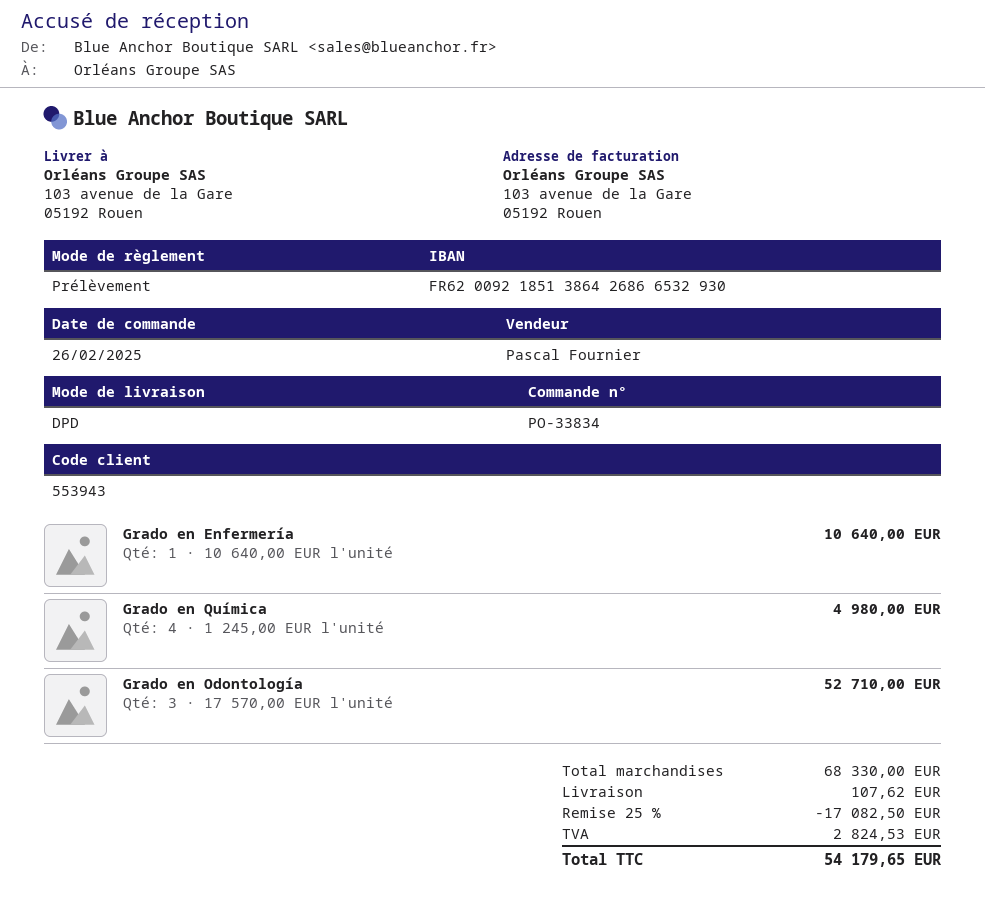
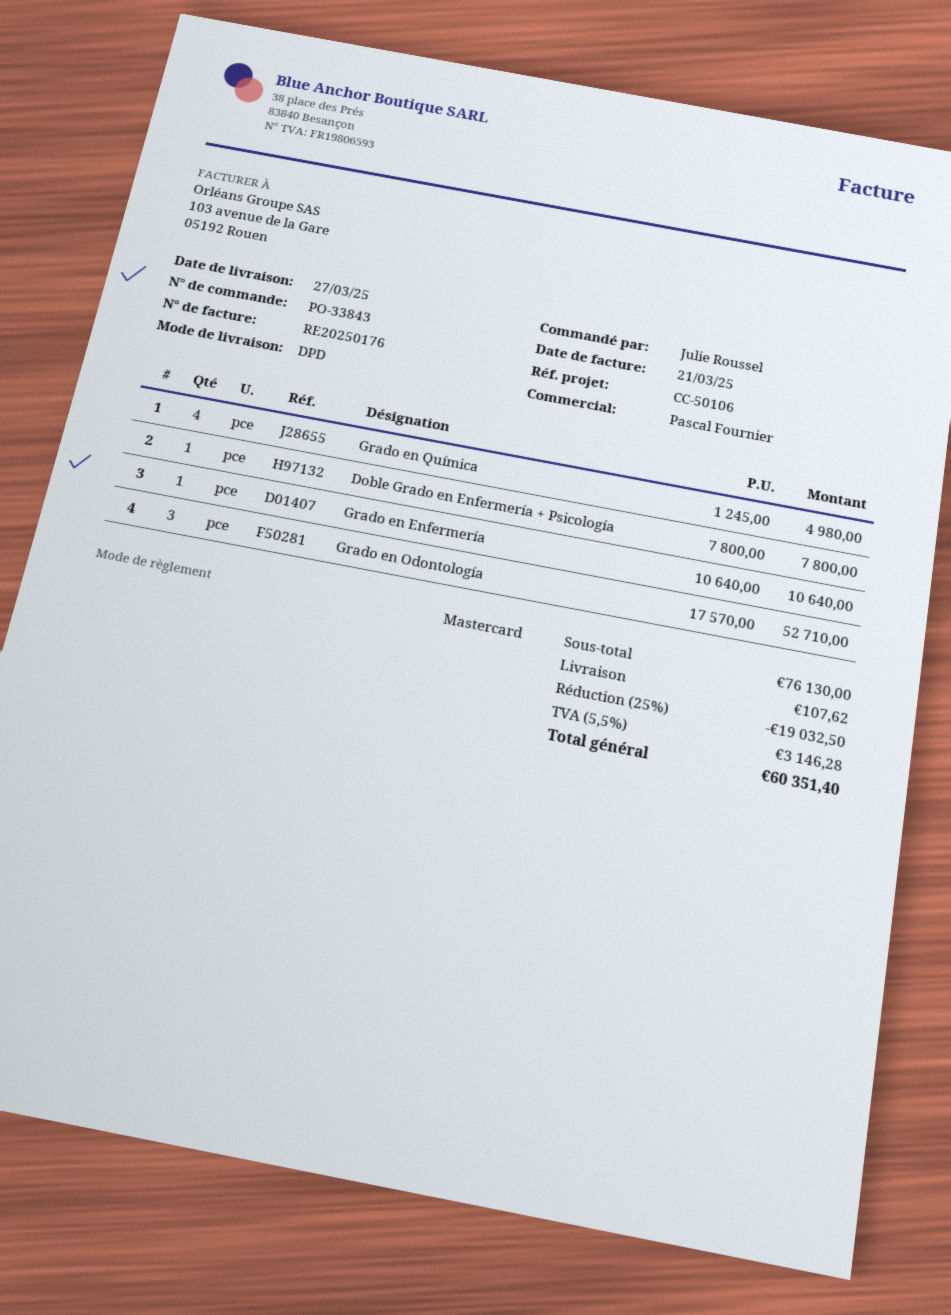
order number: PO-33834 -> PO-33843
payment method: direct debit -> Mastercard
Doble Grado en Enfermería + Psicología: none -> 1 x 7800.00 = 7800.00
subtotal: 68330.00 -> 76130.00
discount: 25% = 17082.50 -> 25% = 19032.50
tax: 2824.53 -> 3146.28
total: 54179.65 -> 60351.40

